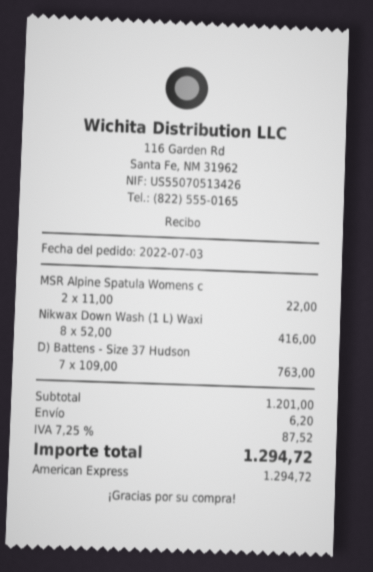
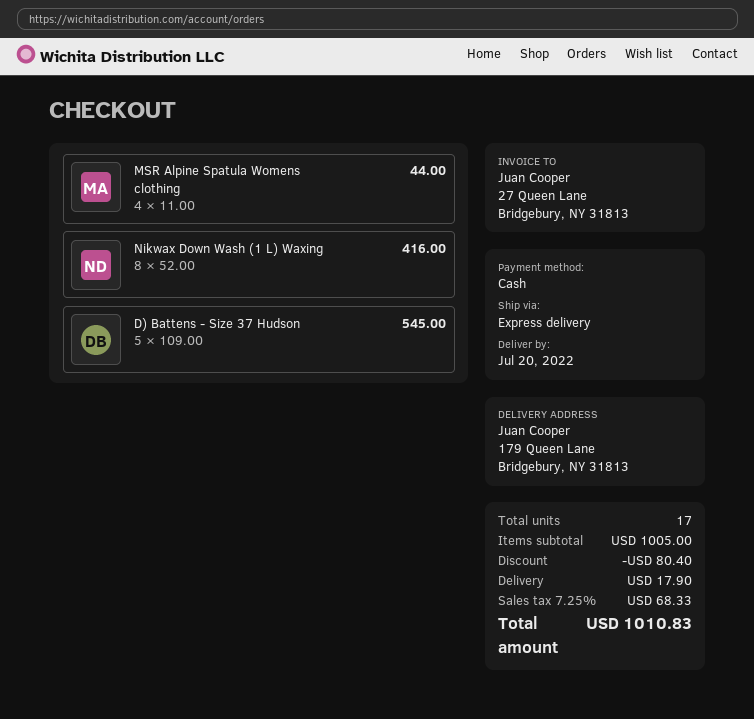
payment method: American Express -> cash
MSR Alpine Spatula Womens c: 2 x 11.00 = 22.00 -> 4 x 11.00 = 44.00
D) Battens - Size 37 Hudson: 7 x 109.00 = 763.00 -> 5 x 109.00 = 545.00
subtotal: 1201.00 -> 1005.00
discount: none -> 80.40
shipping: 6.20 -> 17.90
tax: 7.25% = 87.52 -> 7.25% = 68.33
total: 1294.72 -> 1010.83

